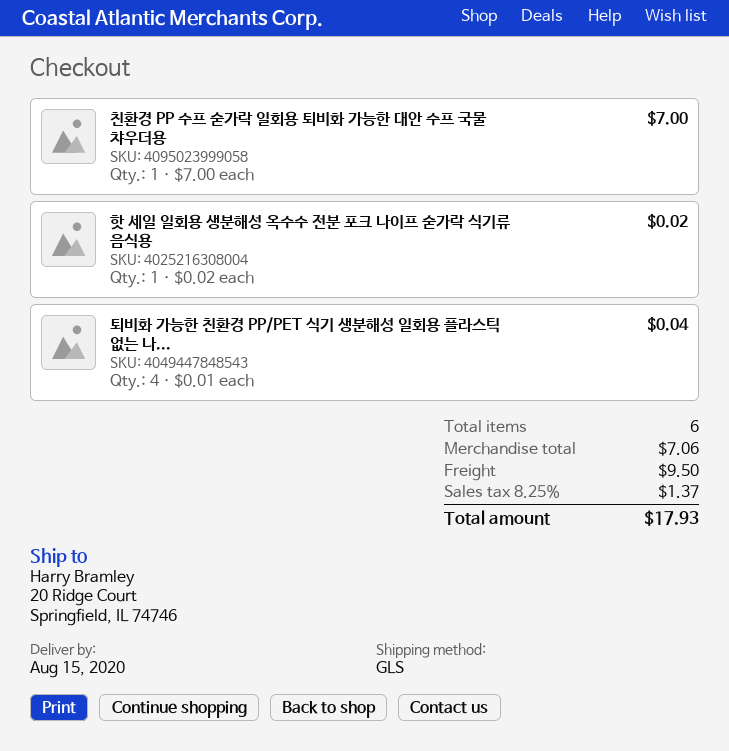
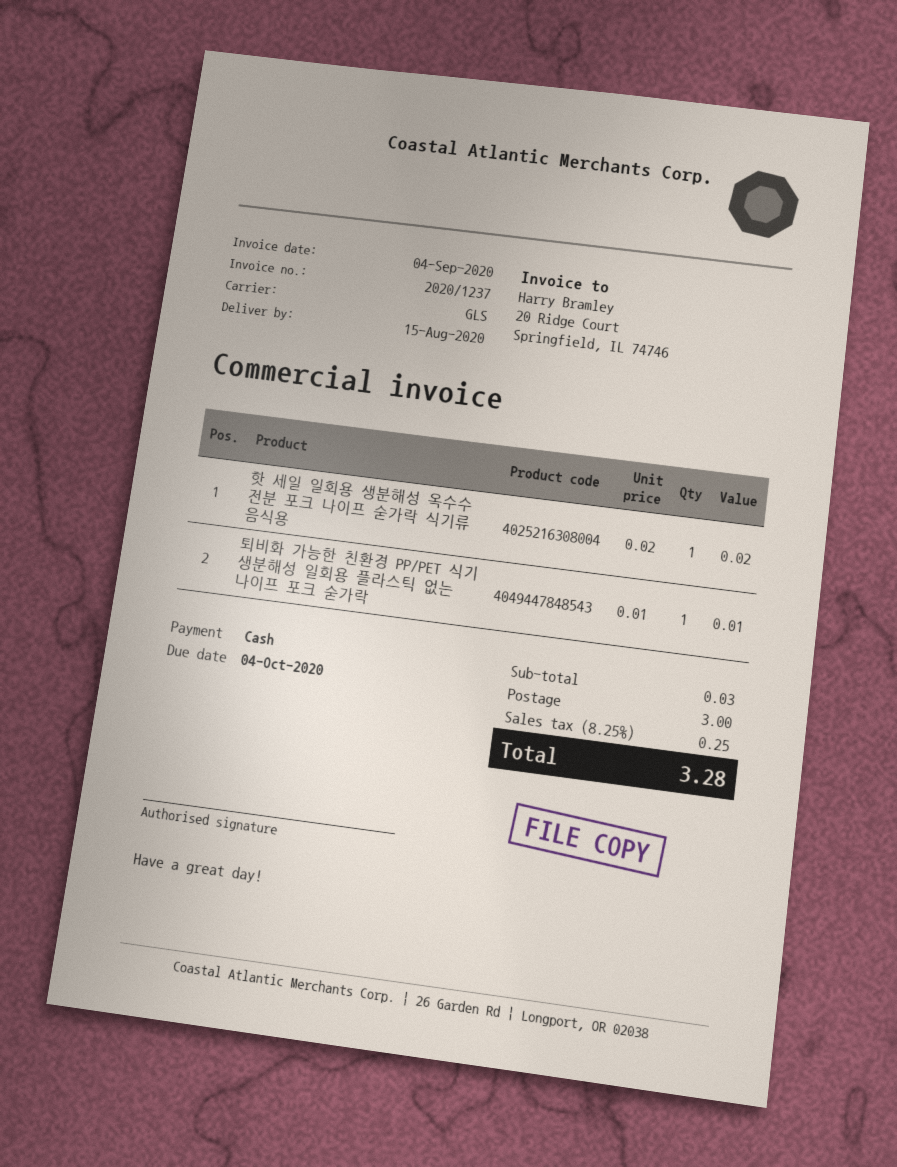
친환경 PP 수프 숟가락 일회용 퇴비화 가능한 대안 수프 국물 챠우더용: 1 x 7.00 = 7.00 -> none
퇴비화 가능한 친환경 PP/PET 식기 생분해성 일회용 플라스틱 없는 나...: 4 x 0.01 = 0.04 -> 1 x 0.01 = 0.01
subtotal: 7.06 -> 0.03
shipping: 9.50 -> 3.00
tax: 8.25% = 1.37 -> 8.25% = 0.25
total: 17.93 -> 3.28

